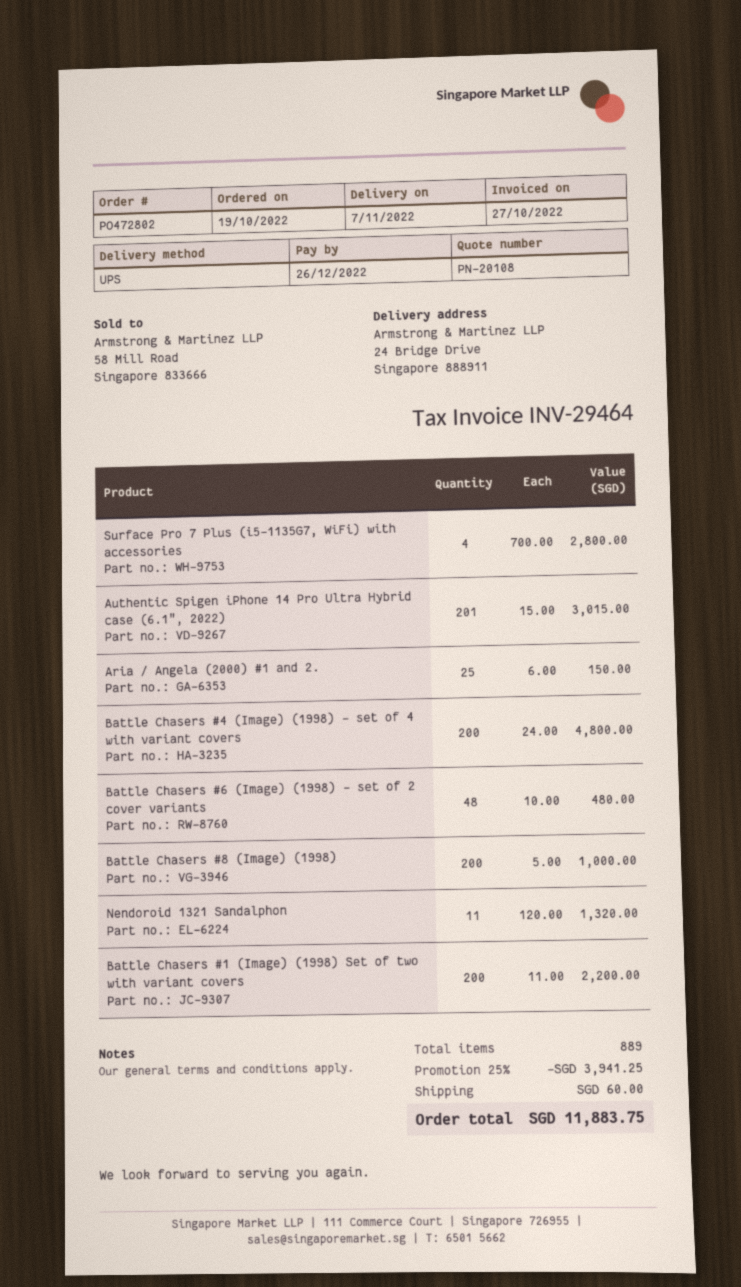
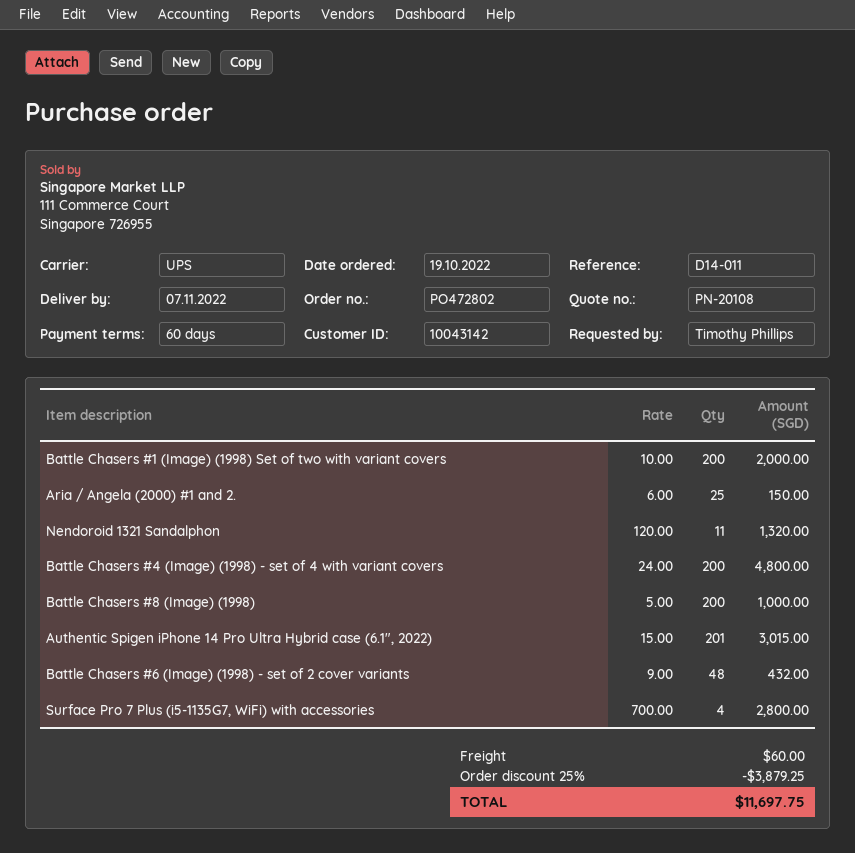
Battle Chasers #6 (Image) (1998) - set of 2 cover variants: 48 x 10.00 = 480.00 -> 48 x 9.00 = 432.00
Battle Chasers #1 (Image) (1998) Set of two with variant covers: 200 x 11.00 = 2200.00 -> 200 x 10.00 = 2000.00
discount: 25% = 3941.25 -> 25% = 3879.25
total: 11883.75 -> 11697.75

